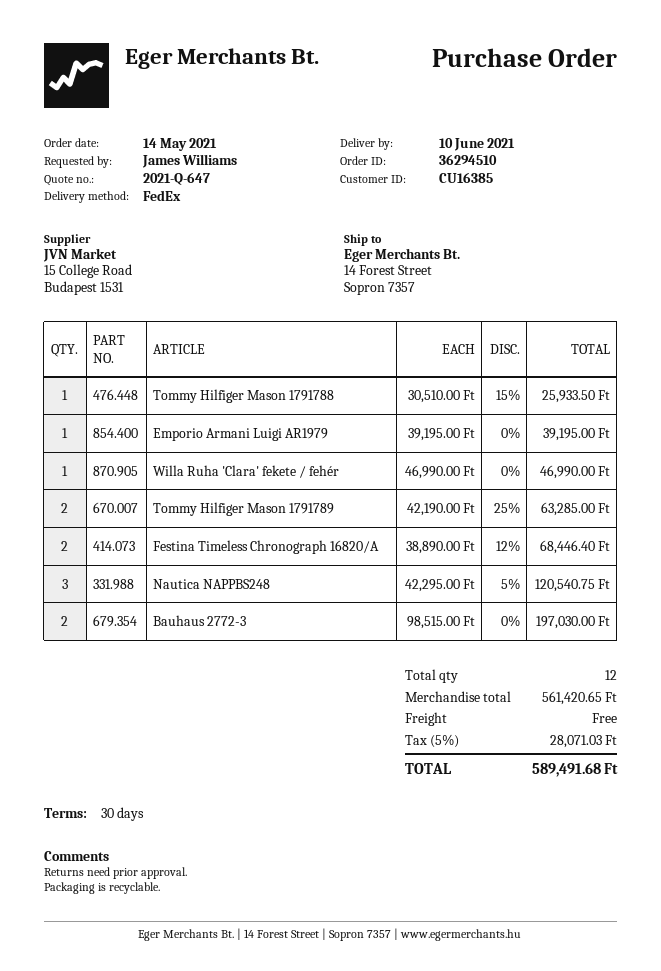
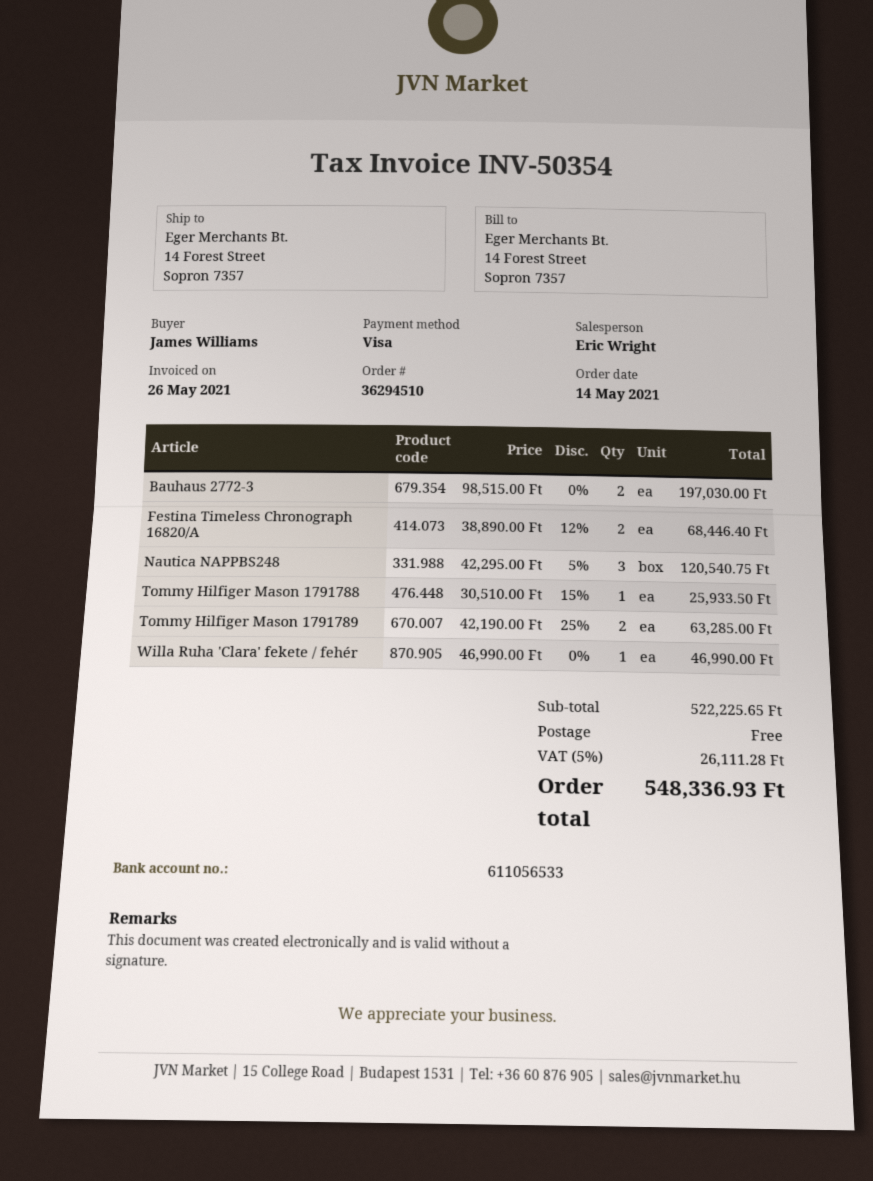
Emporio Armani Luigi AR1979: 1 x 39195.00 = 39195.00 -> none
subtotal: 561420.65 -> 522225.65
tax: 5% = 28071.03 -> 5% = 26111.28
total: 589491.68 -> 548336.93

